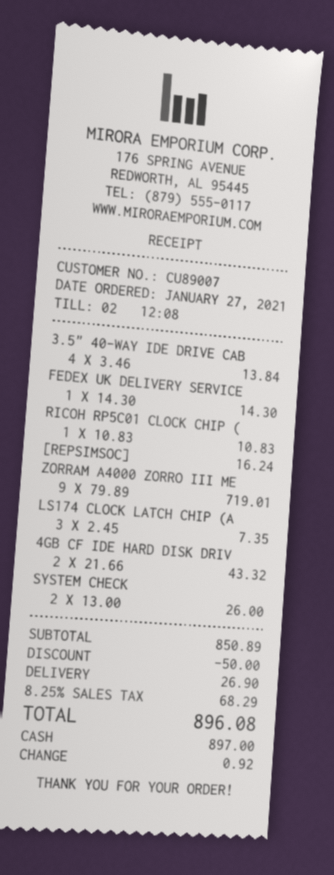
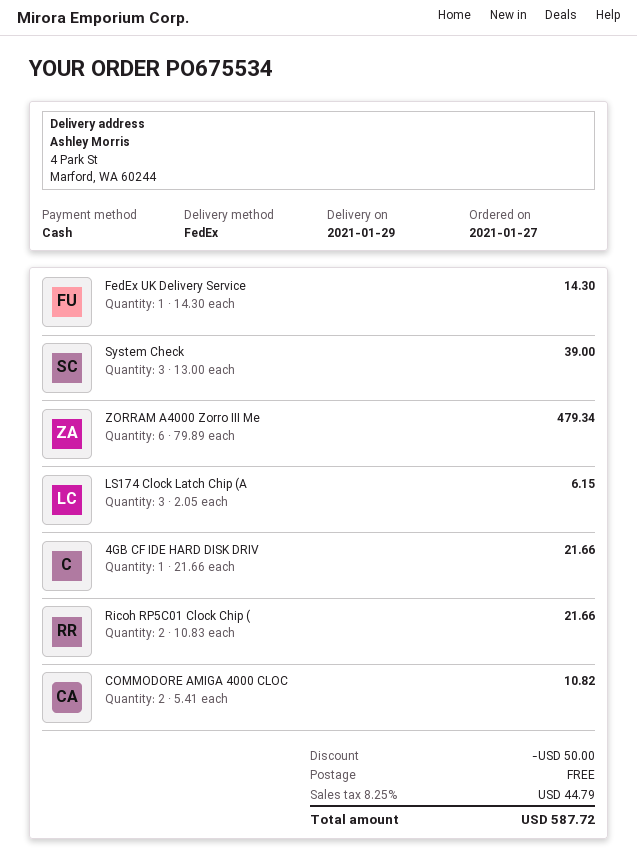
3.5" 40-WAY IDE DRIVE CAB: 4 x 3.46 = 13.84 -> none
RICOH RP5C01 CLOCK CHIP (: 1 x 10.83 = 10.83 -> 2 x 10.83 = 21.66
[REPSIMSOC]: 1 x 16.24 = 16.24 -> none
ZORRAM A4000 ZORRO III ME: 9 x 79.89 = 719.01 -> 6 x 79.89 = 479.34
LS174 CLOCK LATCH CHIP (A: 3 x 2.45 = 7.35 -> 3 x 2.05 = 6.15
4GB CF IDE HARD DISK DRIV: 2 x 21.66 = 43.32 -> 1 x 21.66 = 21.66
SYSTEM CHECK: 2 x 13.00 = 26.00 -> 3 x 13.00 = 39.00
COMMODORE AMIGA 4000 CLOC: none -> 2 x 5.41 = 10.82
shipping: 26.90 -> 0.00
tax: 8.25% = 68.29 -> 8.25% = 44.79
total: 896.08 -> 587.72

